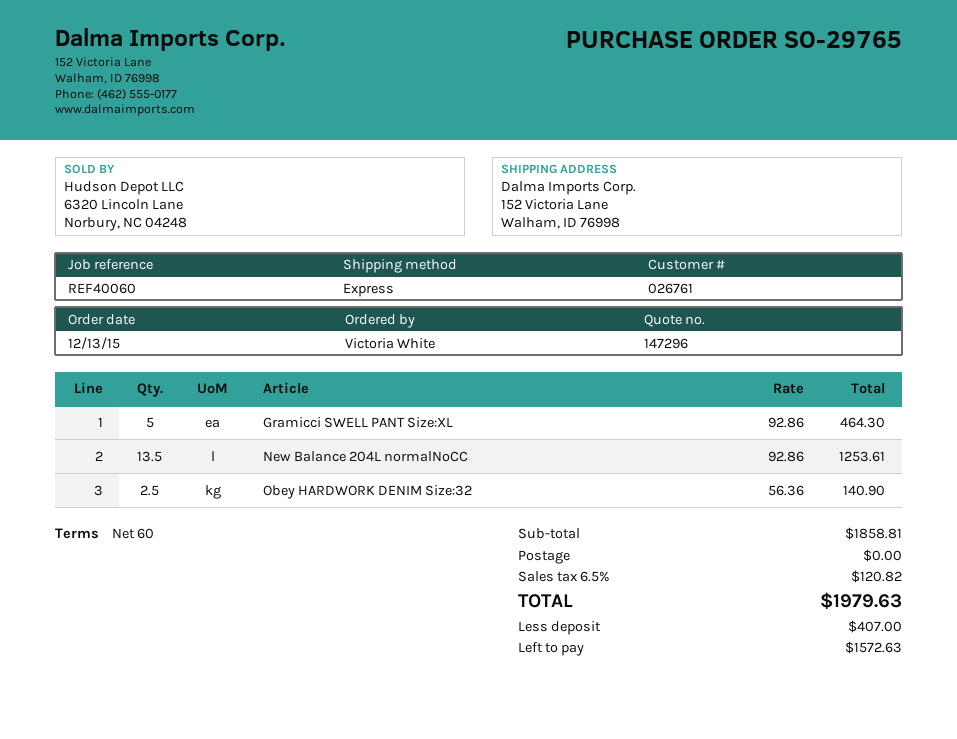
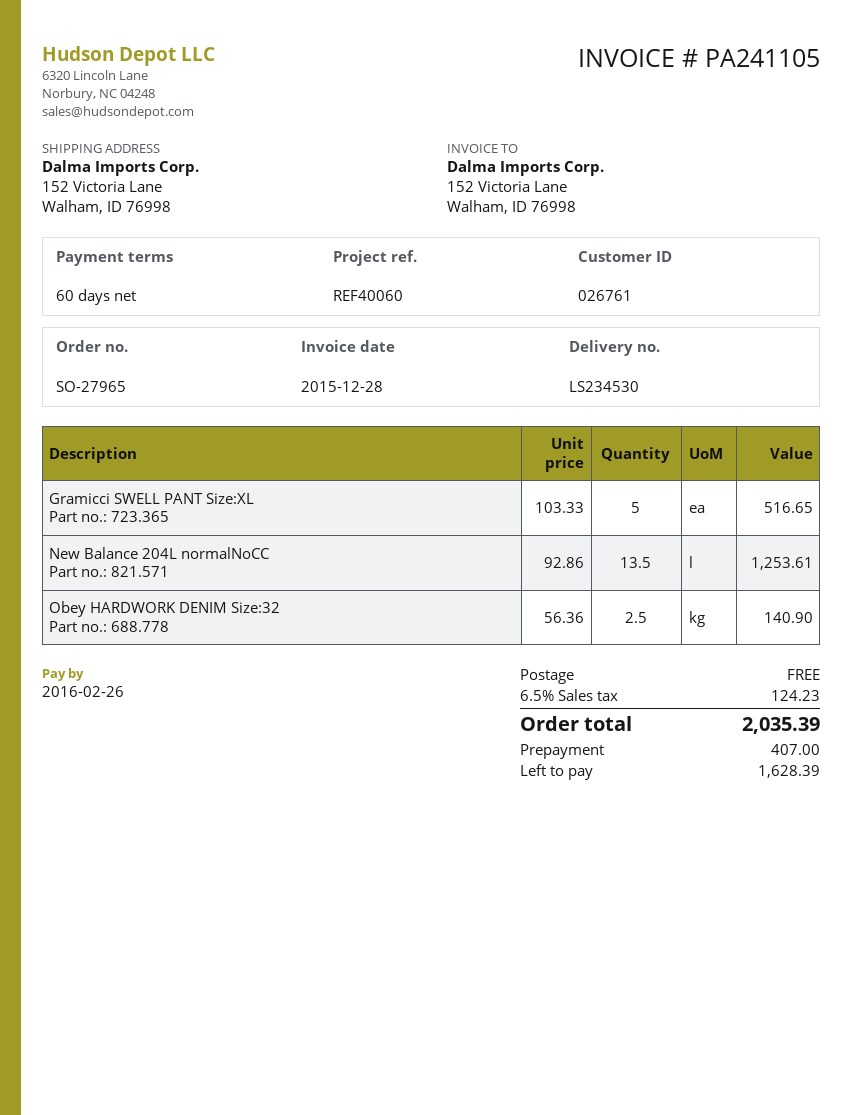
order number: SO-29765 -> SO-27965
Gramicci SWELL PANT Size:XL: 5 x 92.86 = 464.30 -> 5 x 103.33 = 516.65
tax: 6.5% = 120.82 -> 6.5% = 124.23
total: 1979.63 -> 2035.39
balance: 1572.63 -> 1628.39

